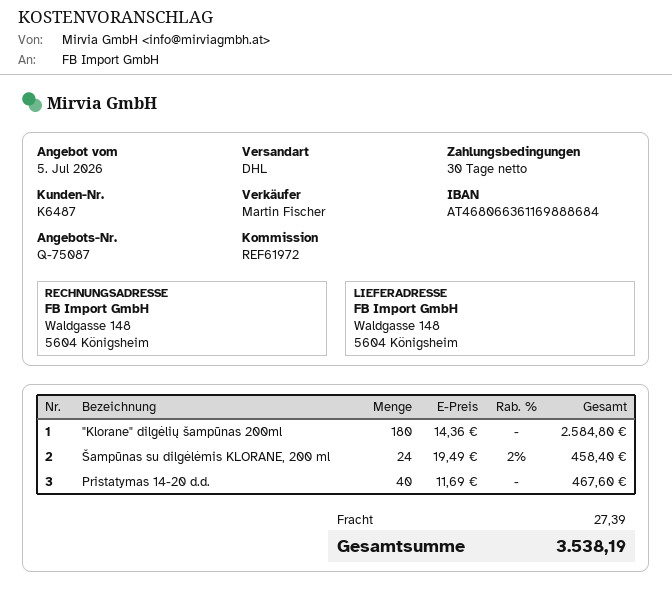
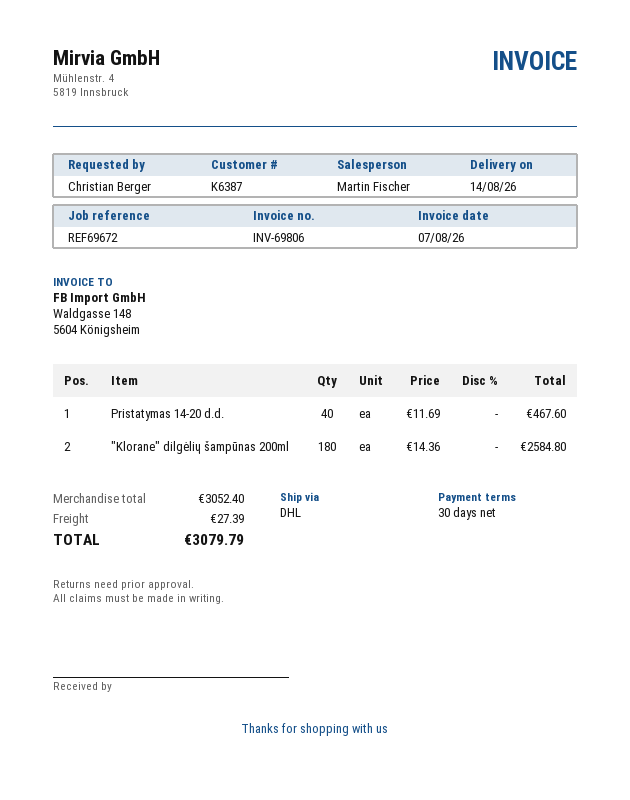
customer number: K6487 -> K6387
reference: REF61972 -> REF69672
Šampūnas su dilgėlėmis KLORANE, 200 ml: 24 x 19.49 - 2% = 458.40 -> none
total: 3538.19 -> 3079.79

